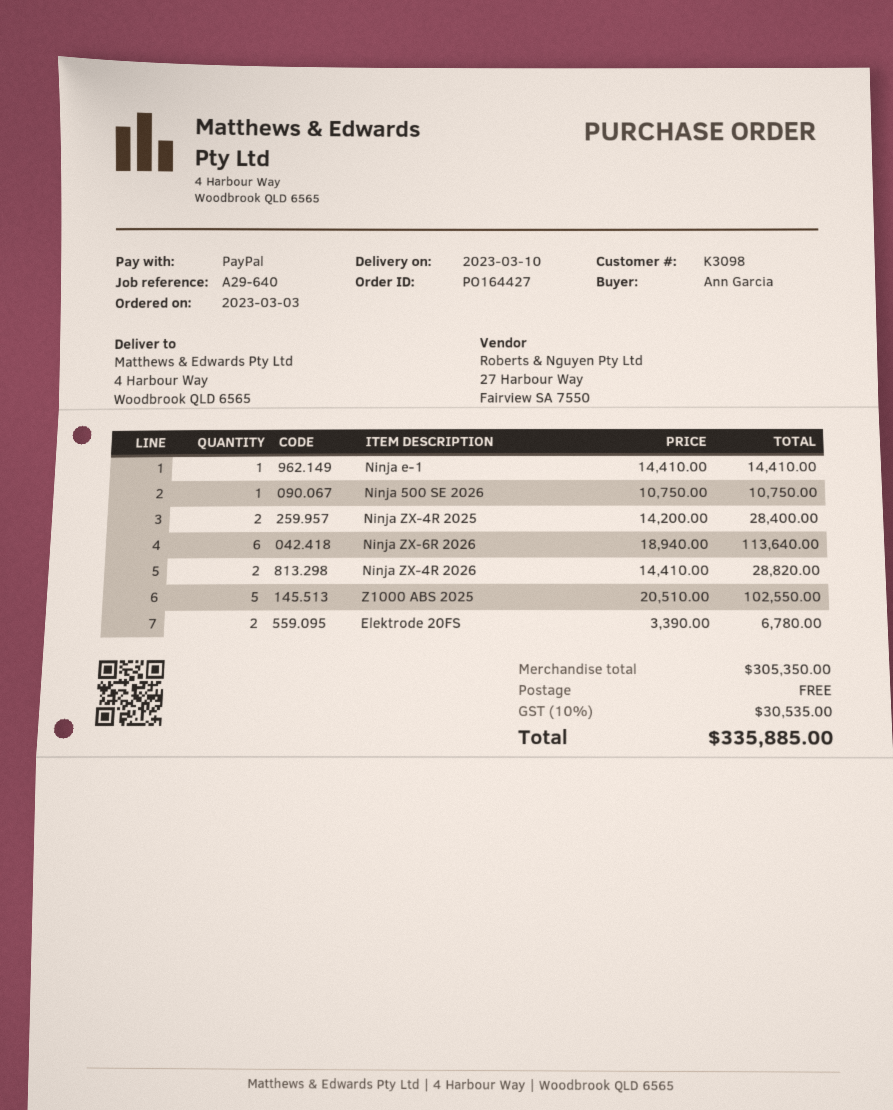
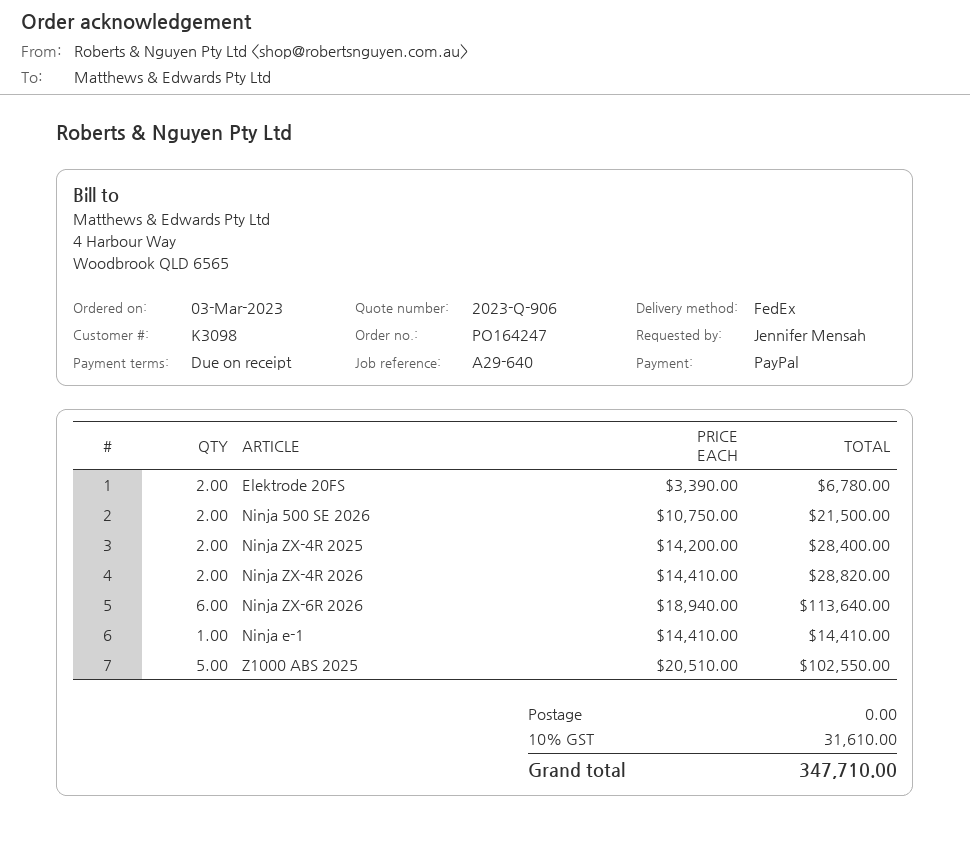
order number: PO164427 -> PO164247
ordered by: Ann Garcia -> Jennifer Mensah
Ninja 500 SE 2026: 1 x 10750.00 = 10750.00 -> 2 x 10750.00 = 21500.00
tax: 10% = 30535.00 -> 10% = 31610.00
total: 335885.00 -> 347710.00

